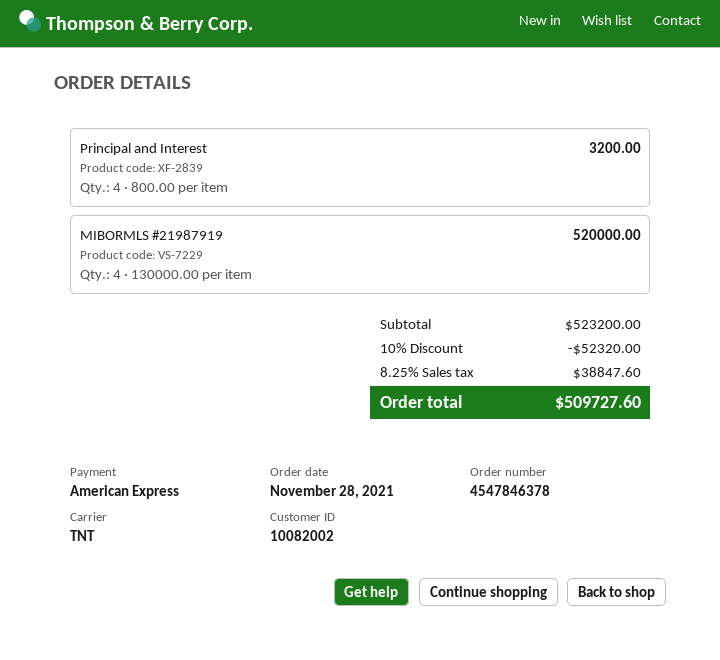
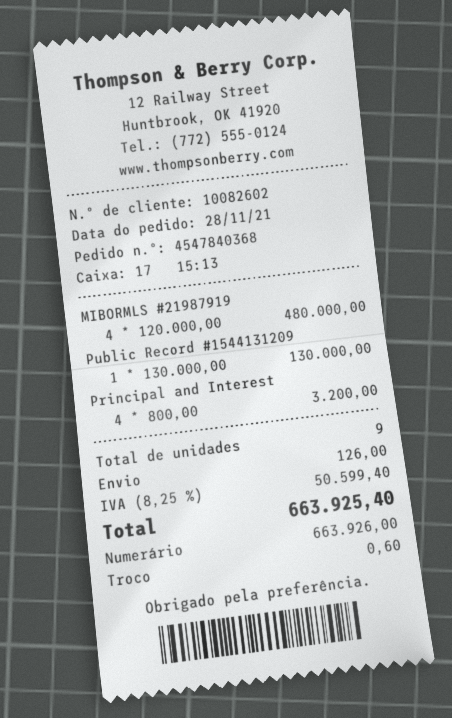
order number: 4547846378 -> 4547840368
customer number: 10082002 -> 10082602
payment method: American Express -> cash
MIBORMLS #21987919: 4 x 130000.00 = 520000.00 -> 4 x 120000.00 = 480000.00
Public Record #1544131209: none -> 1 x 130000.00 = 130000.00
discount: 10% = 52320.00 -> none
shipping: none -> 126.00
tax: 8.25% = 38847.60 -> 8.25% = 50599.40
total: 509727.60 -> 663925.40

